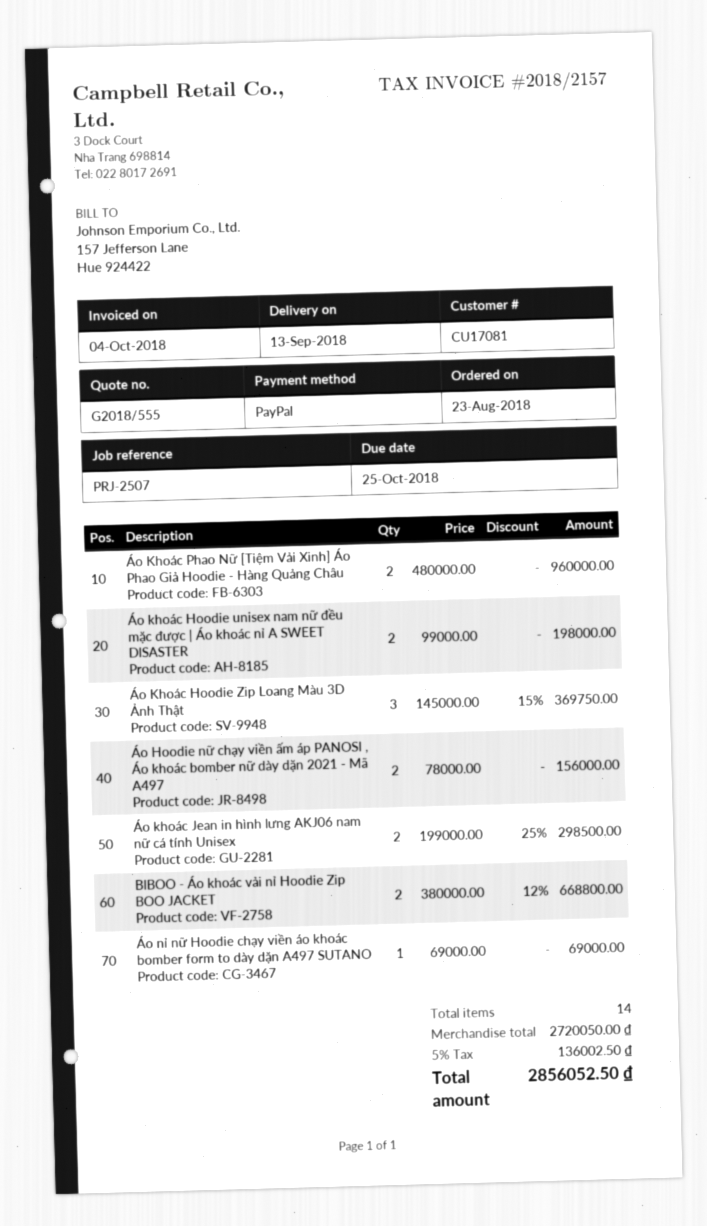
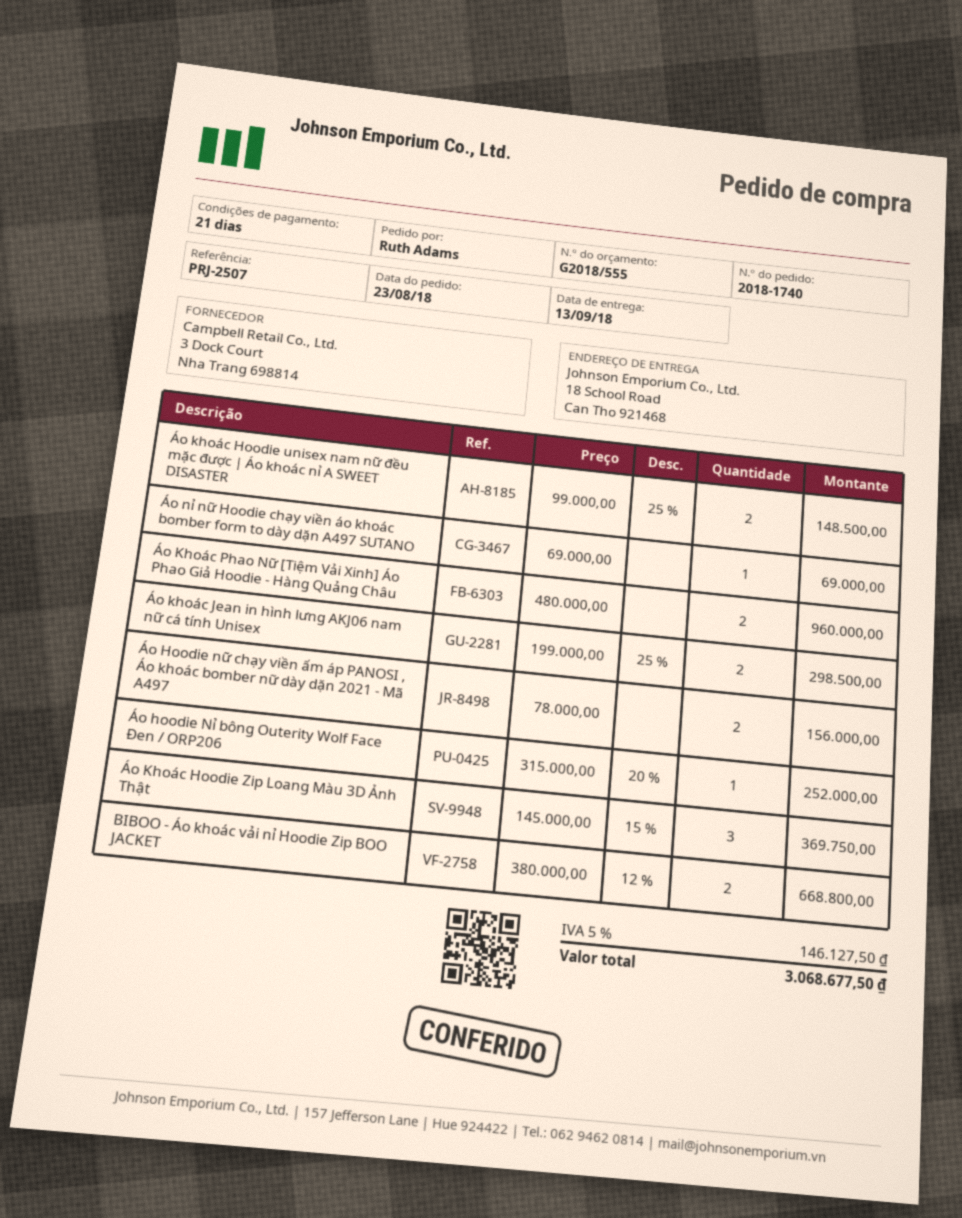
Áo khoác Hoodie unisex nam nữ đều mặc được | Áo khoác nỉ A SWEET DISASTER: 2 x 99000.00 = 198000.00 -> 2 x 99000.00 - 25% = 148500.00
Áo hoodie Nỉ bông Outerity Wolf Face Đen / ORP206: none -> 1 x 315000.00 - 20% = 252000.00
tax: 5% = 136002.50 -> 5% = 146127.50
total: 2856052.50 -> 3068677.50

